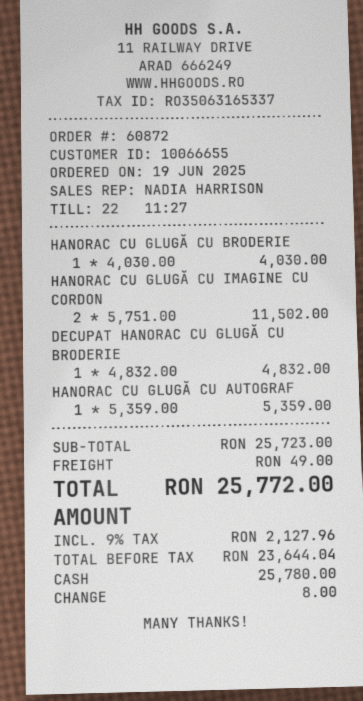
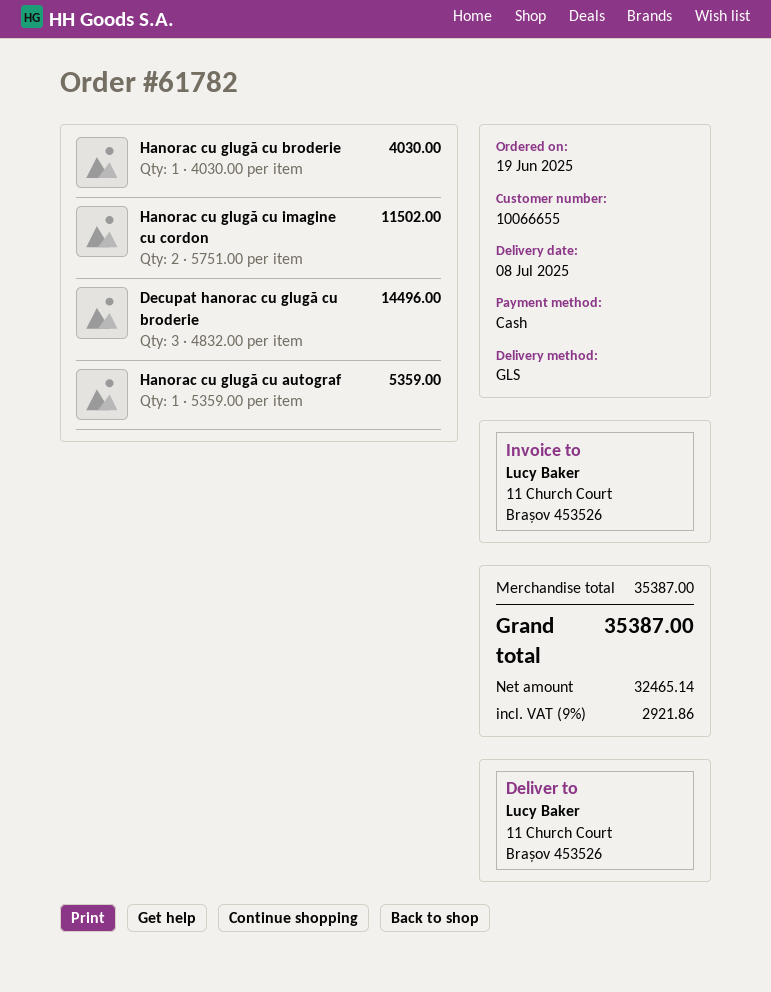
order number: 60872 -> 61782
DECUPAT HANORAC CU GLUGĂ CU BRODERIE: 1 x 4832.00 = 4832.00 -> 3 x 4832.00 = 14496.00
subtotal: 25723.00 -> 35387.00
shipping: 49.00 -> none
net: 23644.04 -> 32465.14
tax: 9% = 2127.96 -> 9% = 2921.86
total: 25772.00 -> 35387.00

